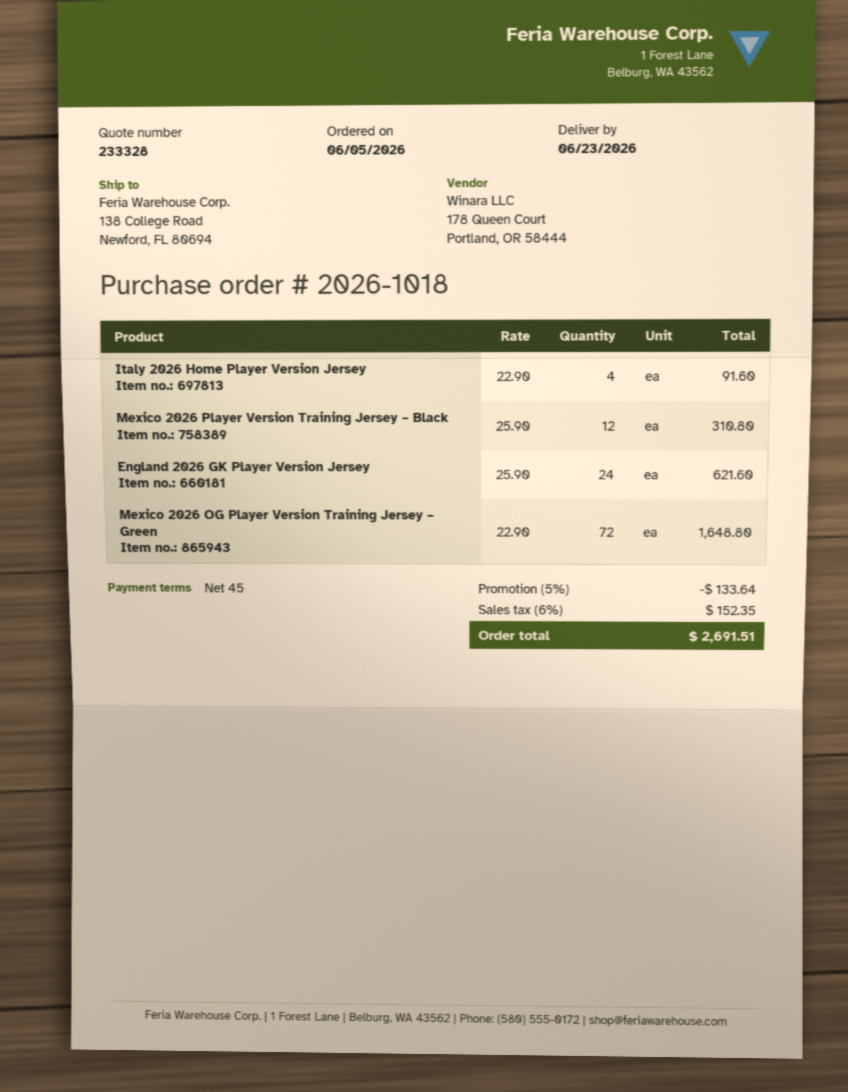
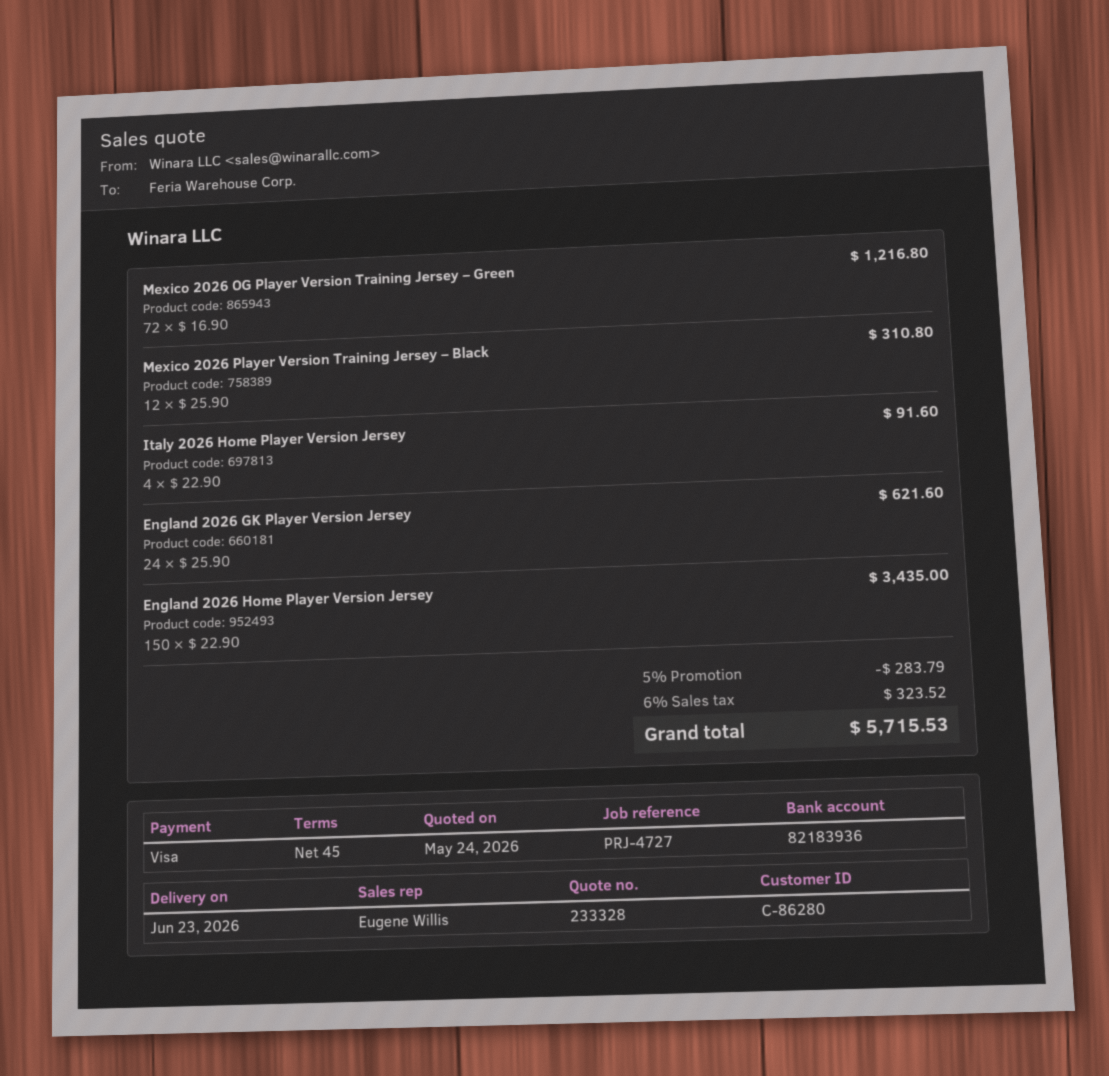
Mexico 2026 OG Player Version Training Jersey – Green: 72 x 22.90 = 1648.80 -> 72 x 16.90 = 1216.80
England 2026 Home Player Version Jersey: none -> 150 x 22.90 = 3435.00
discount: 5% = 133.64 -> 5% = 283.79
tax: 6% = 152.35 -> 6% = 323.52
total: 2691.51 -> 5715.53

